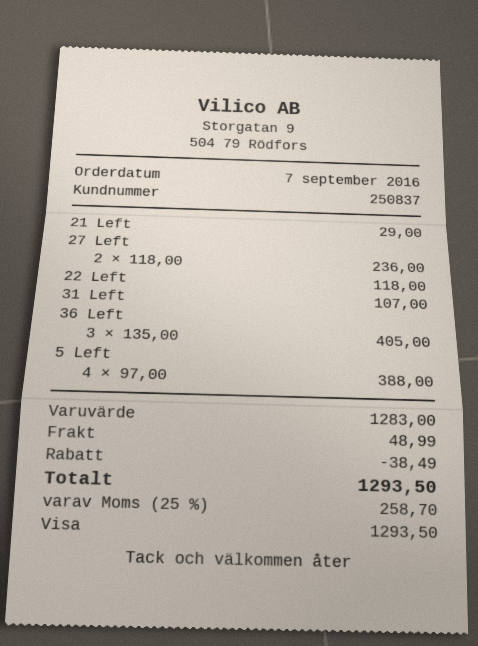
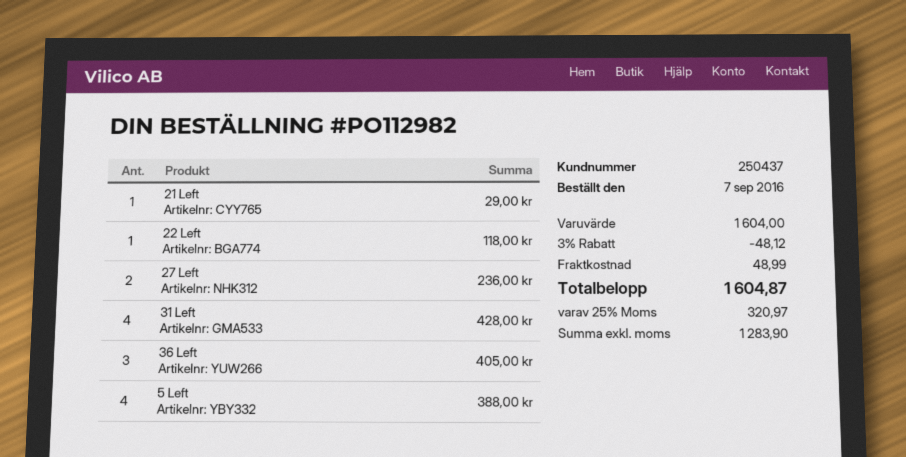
customer number: 250837 -> 250437
31 Left: 1 for 107.00 -> 4 for 428.00
subtotal: 1283.00 -> 1604.00
discount: 38.49 -> 48.12
tax: 25% = 258.70 -> 25% = 320.97
total: 1293.50 -> 1604.87

